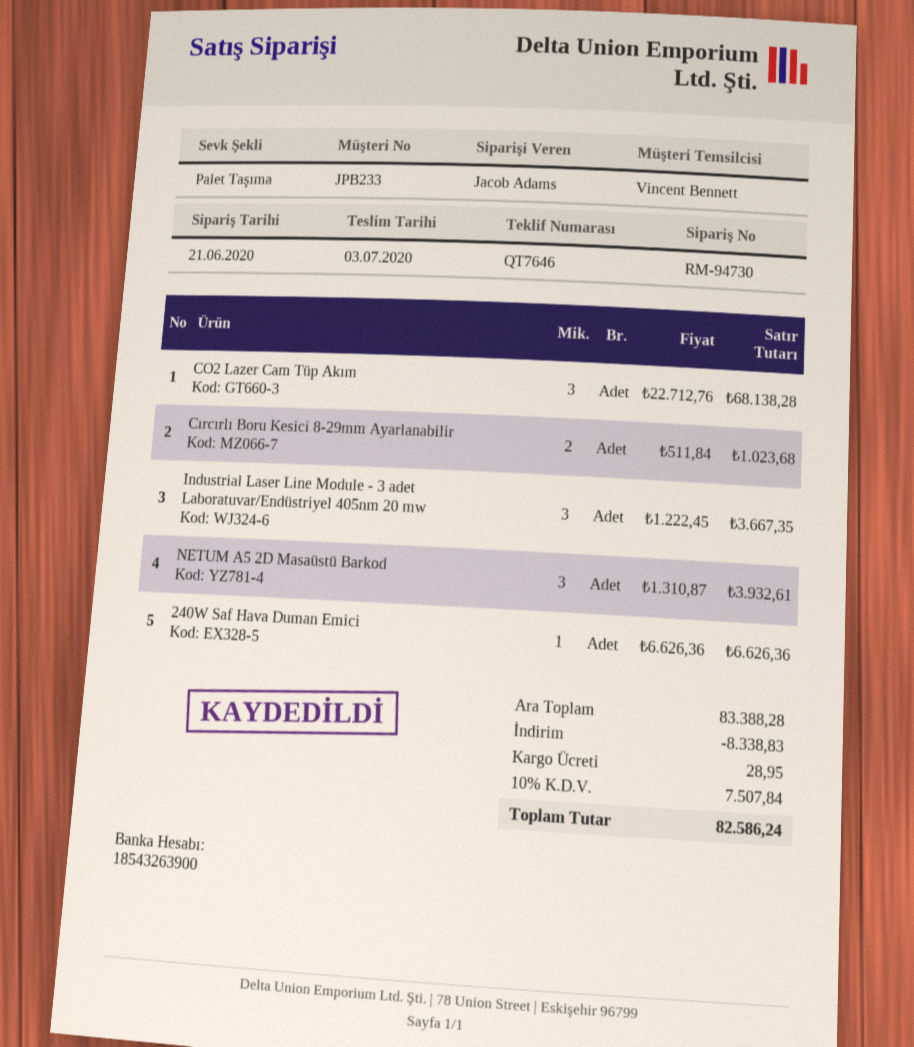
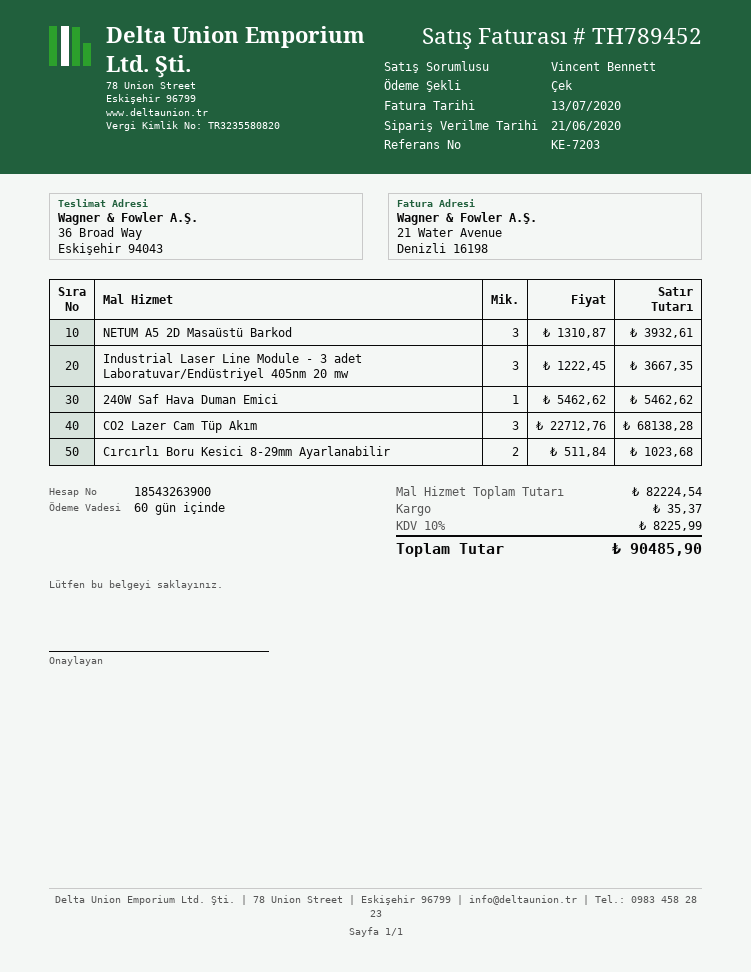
240W Saf Hava Duman Emici: 1 x 6626.36 = 6626.36 -> 1 x 5462.62 = 5462.62
subtotal: 83388.28 -> 82224.54
discount: 8338.83 -> none
shipping: 28.95 -> 35.37
tax: 10% = 7507.84 -> 10% = 8225.99
total: 82586.24 -> 90485.90

